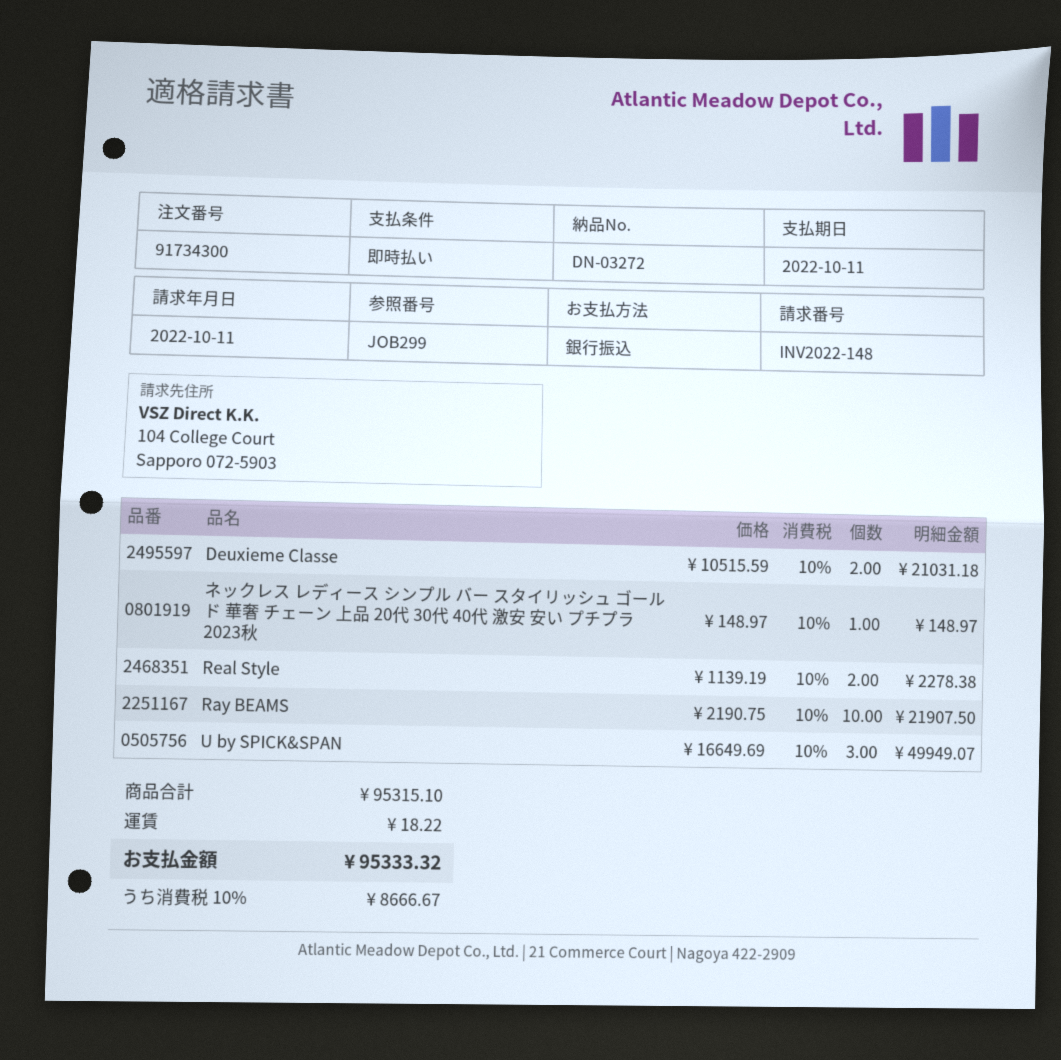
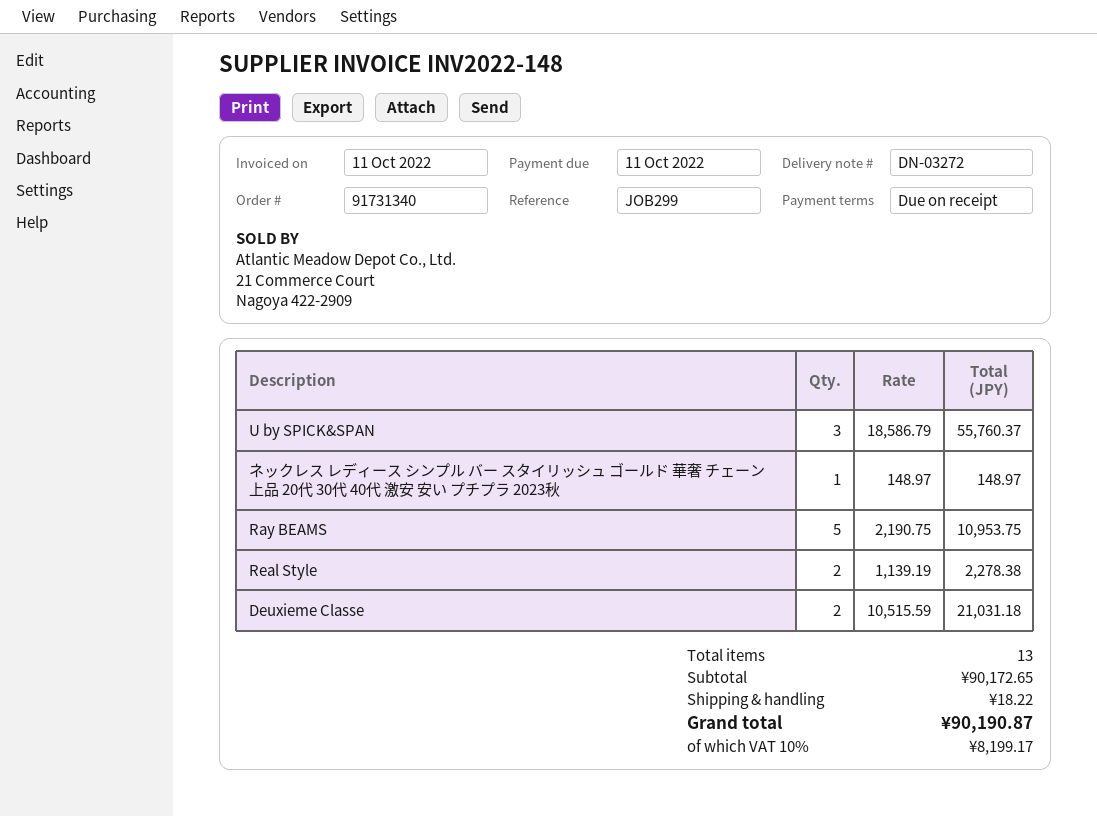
order number: 91734300 -> 91731340
Ray BEAMS: 10 x 2190.75 = 21907.50 -> 5 x 2190.75 = 10953.75
U by SPICK&SPAN: 3 x 16649.69 = 49949.07 -> 3 x 18586.79 = 55760.37
subtotal: 95315.10 -> 90172.65
tax: 10% = 8666.67 -> 10% = 8199.17
total: 95333.32 -> 90190.87

